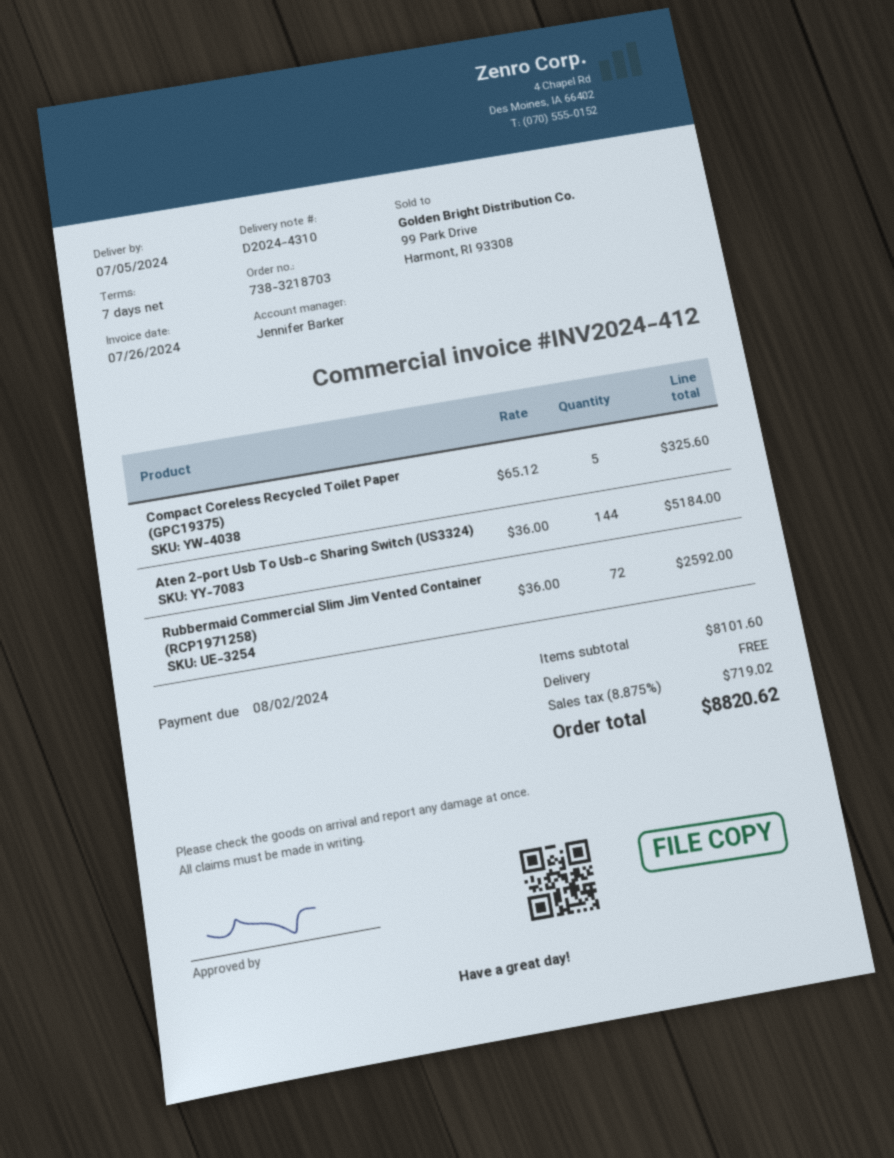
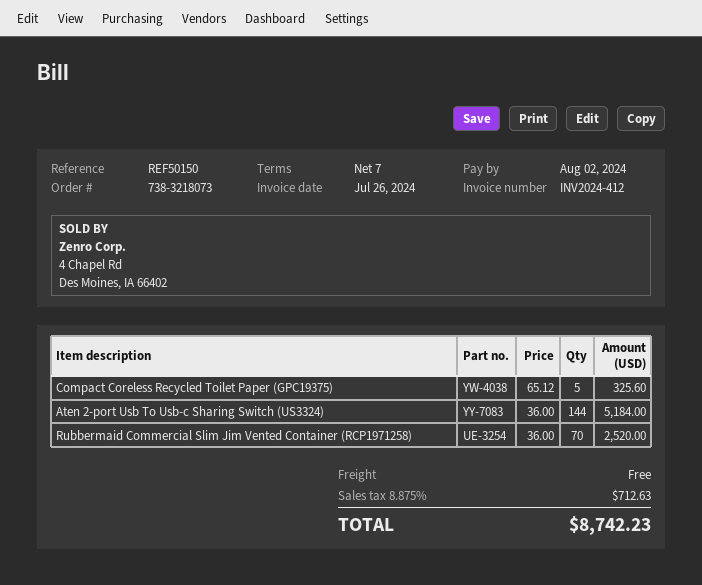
order number: 738-3218703 -> 738-3218073
Rubbermaid Commercial Slim Jim Vented Container (RCP1971258): 72 x 36.00 = 2592.00 -> 70 x 36.00 = 2520.00
tax: 8.875% = 719.02 -> 8.875% = 712.63
total: 8820.62 -> 8742.23

